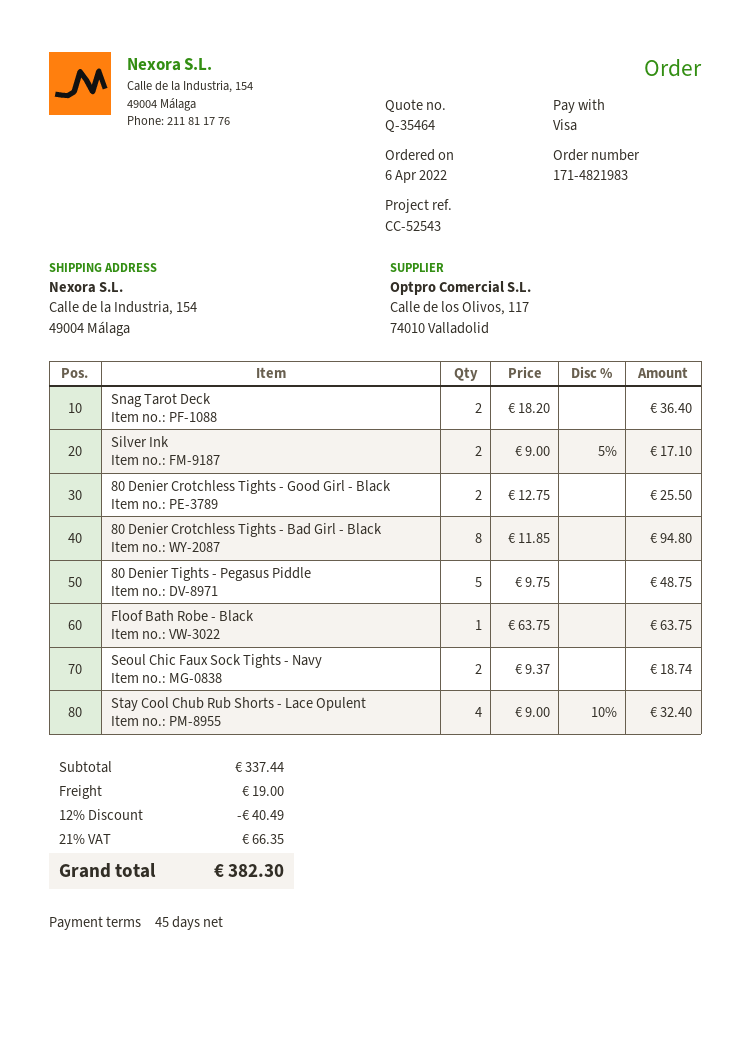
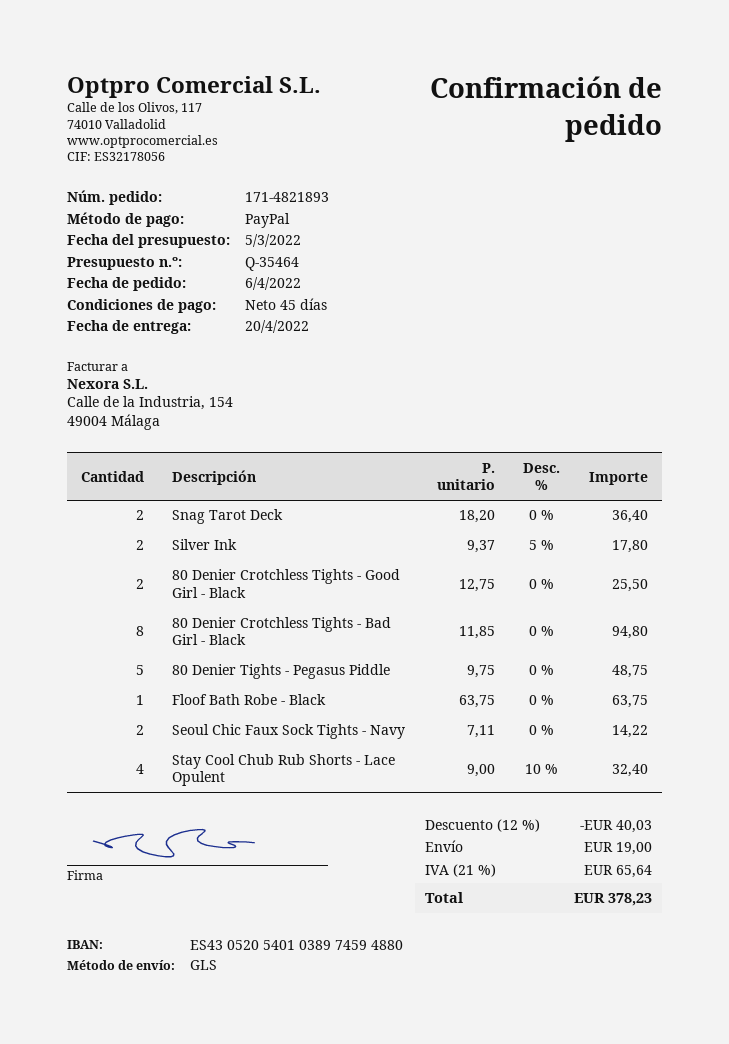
order number: 171-4821983 -> 171-4821893
payment method: Visa -> PayPal
Silver Ink: 2 x 9.00 - 5% = 17.10 -> 2 x 9.37 - 5% = 17.80
Seoul Chic Faux Sock Tights - Navy: 2 x 9.37 = 18.74 -> 2 x 7.11 = 14.22
discount: 12% = 40.49 -> 12% = 40.03
tax: 21% = 66.35 -> 21% = 65.64
total: 382.30 -> 378.23

